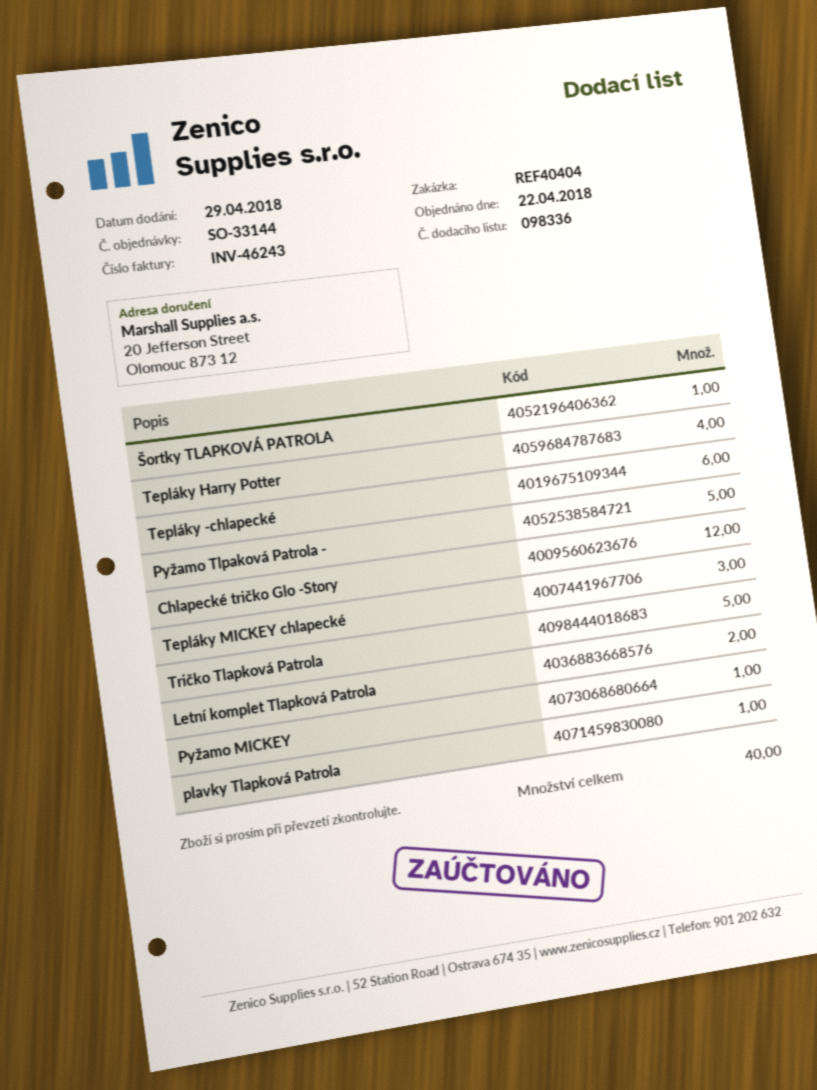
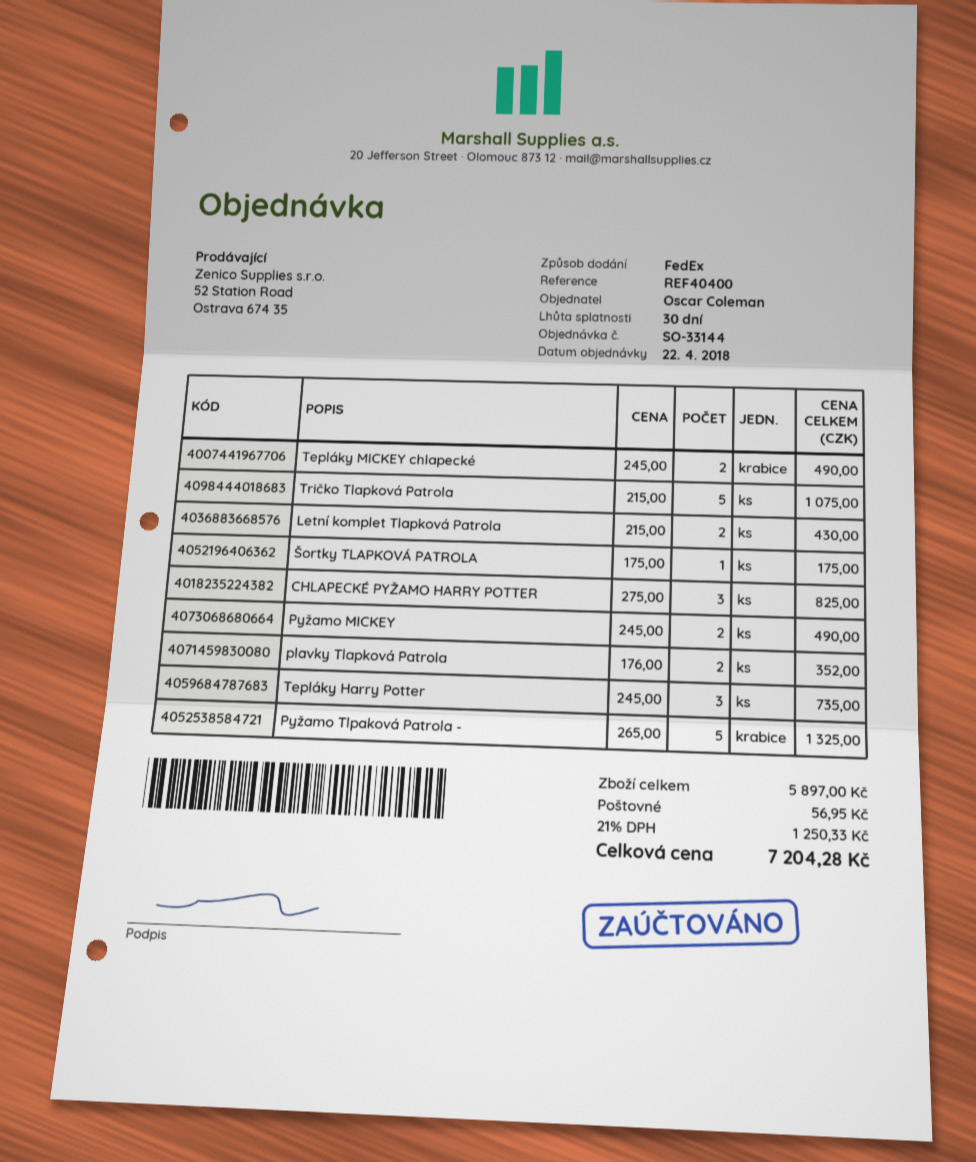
reference: REF40404 -> REF40400
Tepláky Harry Potter: 4 -> 3
Tepláky -chlapecké: 6 -> none
Chlapecké tričko Glo -Story: 12 -> none
Tepláky MICKEY chlapecké: 3 -> 2
Pyžamo MICKEY: 1 -> 2
plavky Tlapková Patrola: 1 -> 2
CHLAPECKÉ PYŽAMO HARRY POTTER: none -> 3

